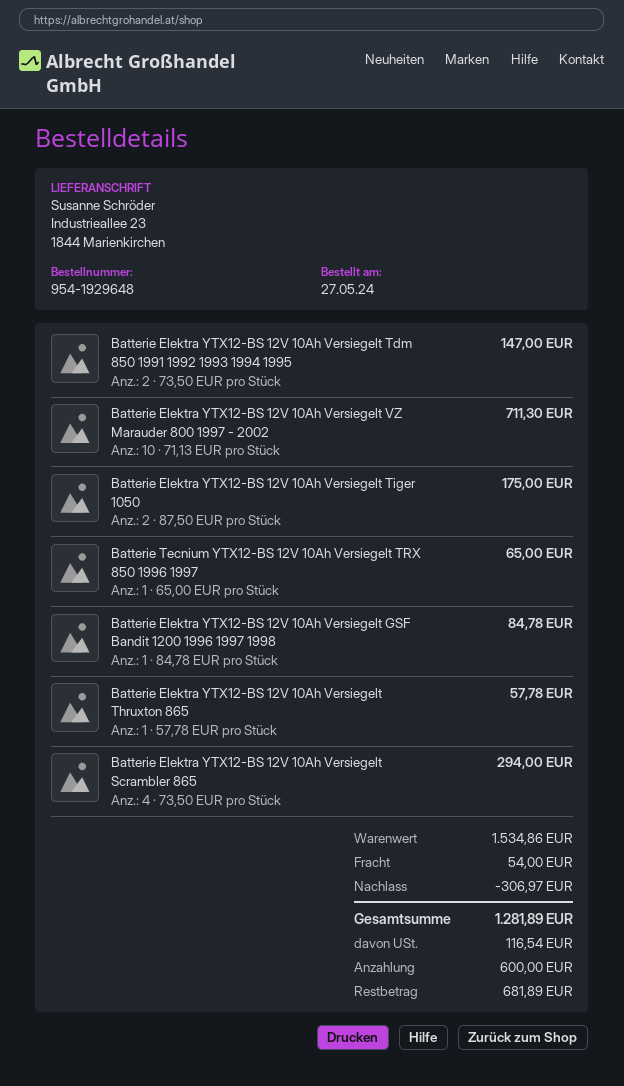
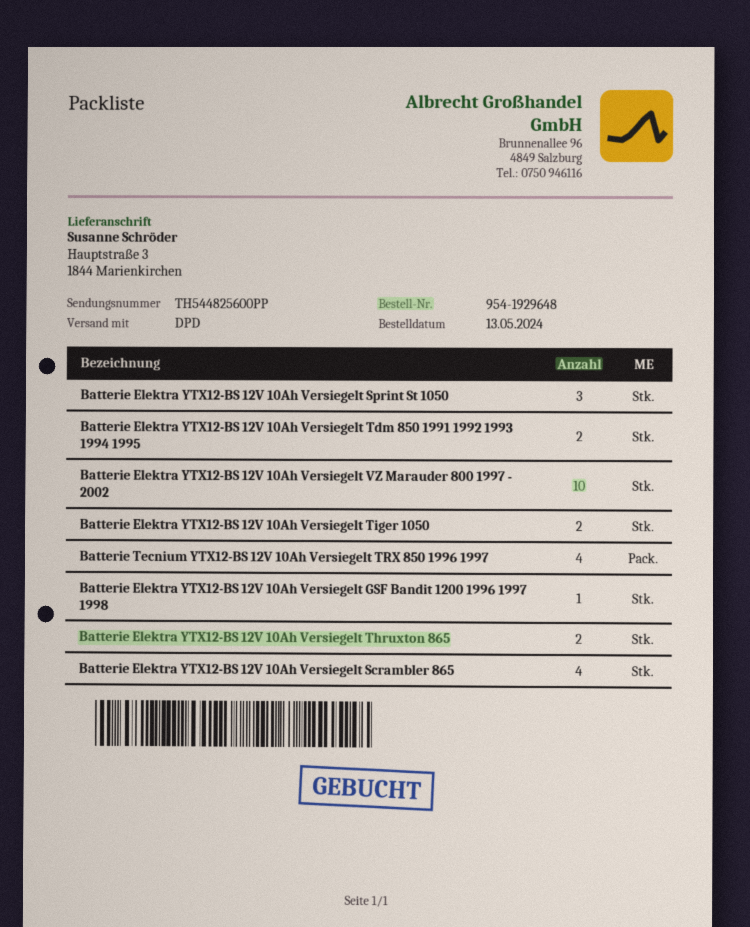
order date: 2024-05-27 -> 2024-05-13
ship to: Industrieallee 23, 1844 Marienkirchen -> Hauptstraße 3, 1844 Marienkirchen
Batterie Tecnium YTX12-BS 12V 10Ah Versiegelt TRX 850 1996 1997: 1 -> 4
Batterie Elektra YTX12-BS 12V 10Ah Versiegelt Thruxton 865: 1 -> 2
Batterie Elektra YTX12-BS 12V 10Ah Versiegelt Sprint St 1050: none -> 3

